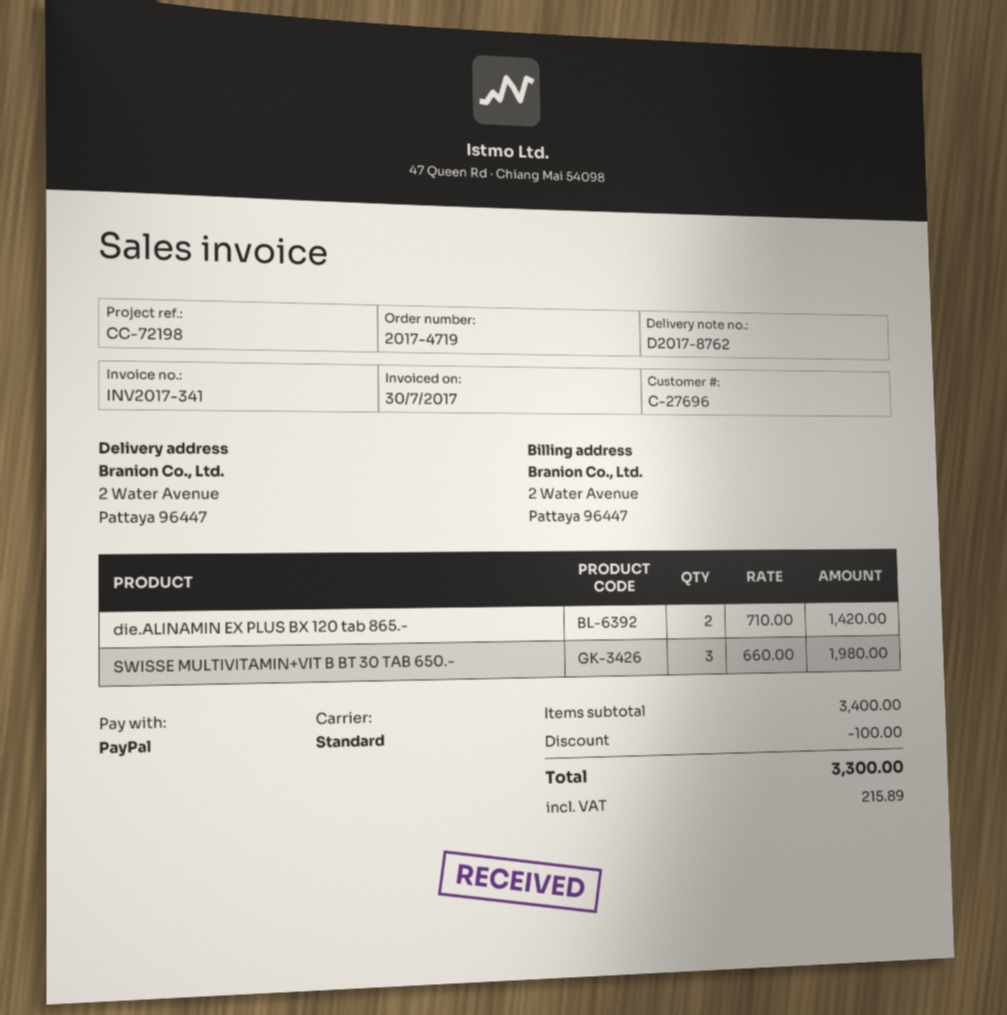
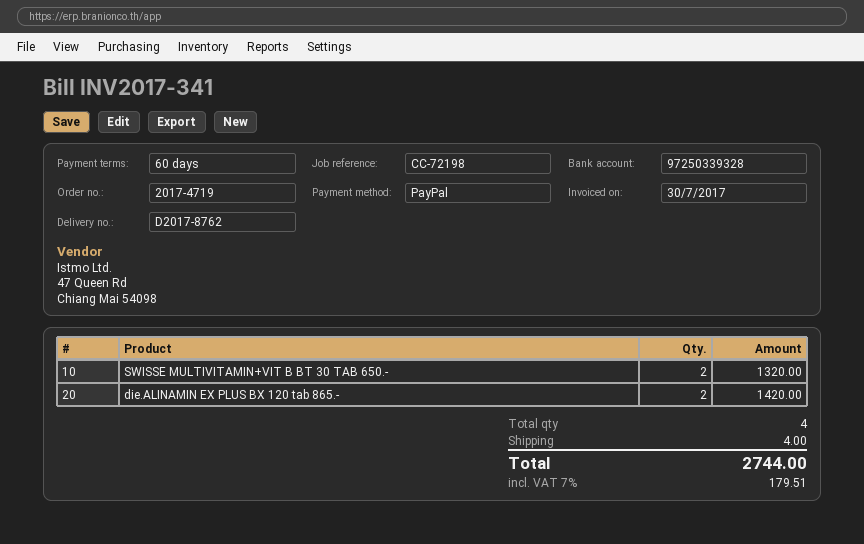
SWISSE MULTIVITAMIN+VIT B BT 30 TAB 650.-: 3 for 1980.00 -> 2 for 1320.00
discount: 100.00 -> none
shipping: none -> 4.00
tax: 215.89 -> 179.51
total: 3300.00 -> 2744.00

